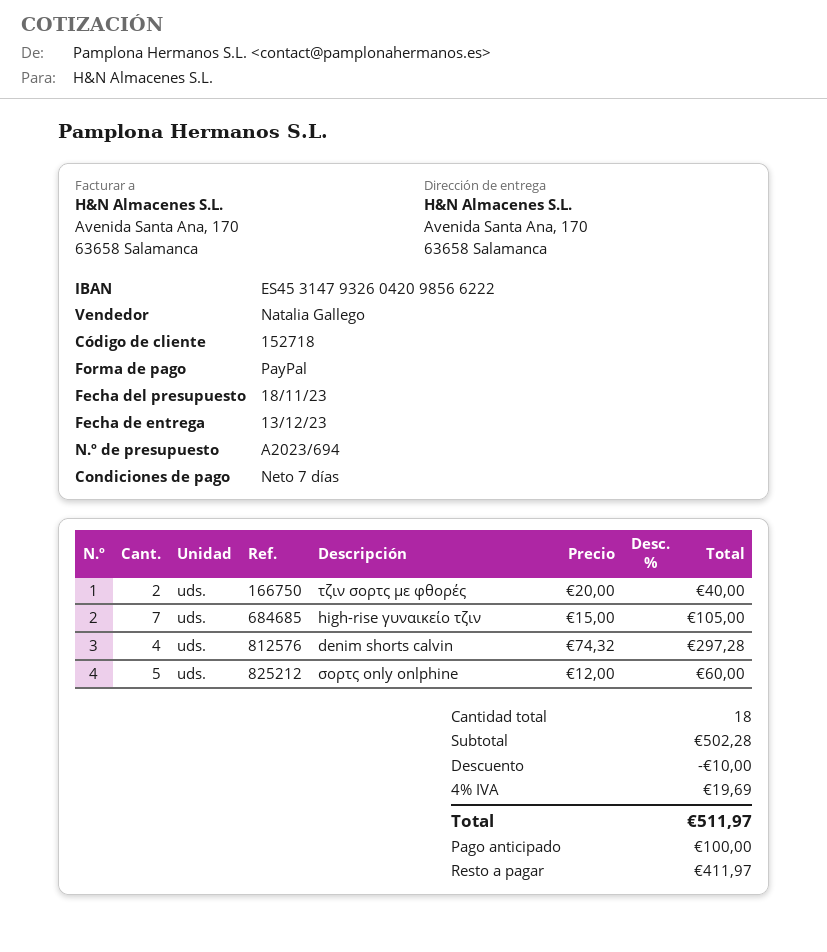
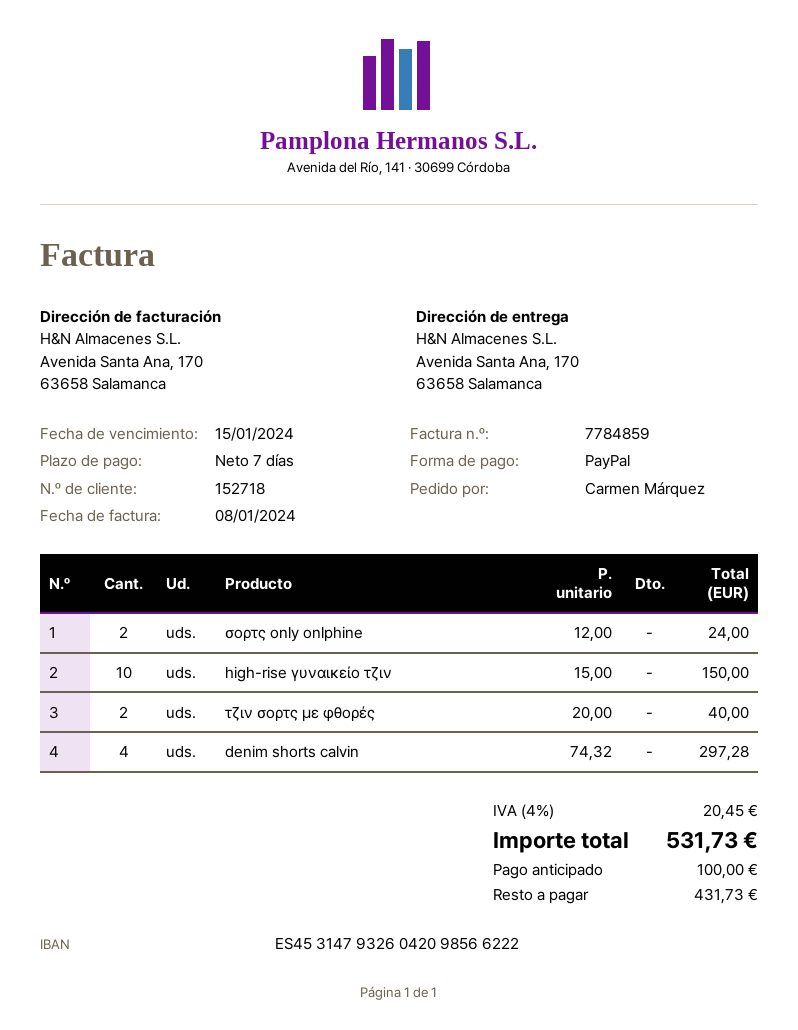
high-rise γυναικείο τζιν: 7 x 15.00 = 105.00 -> 10 x 15.00 = 150.00
σορτς only onlphine: 5 x 12.00 = 60.00 -> 2 x 12.00 = 24.00
discount: 10.00 -> none
tax: 4% = 19.69 -> 4% = 20.45
total: 511.97 -> 531.73
balance: 411.97 -> 431.73

